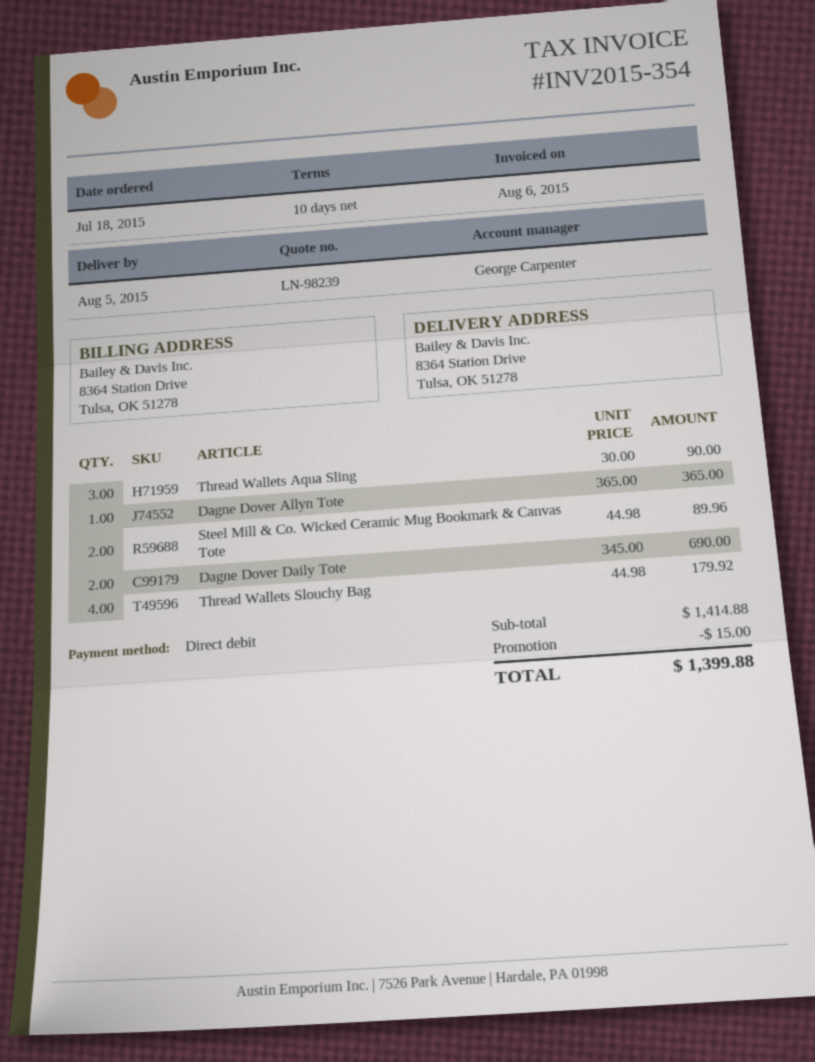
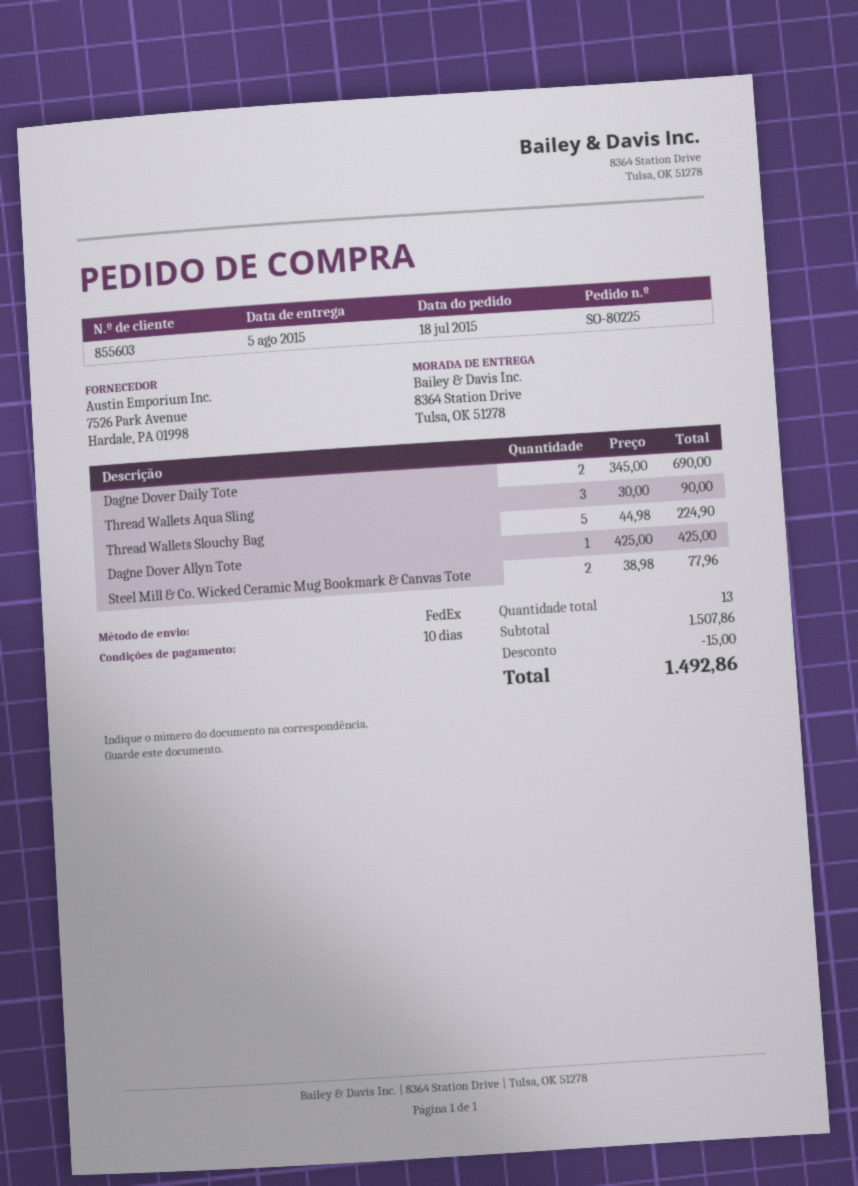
Dagne Dover Allyn Tote: 1 x 365.00 = 365.00 -> 1 x 425.00 = 425.00
Steel Mill & Co. Wicked Ceramic Mug Bookmark & Canvas Tote: 2 x 44.98 = 89.96 -> 2 x 38.98 = 77.96
Thread Wallets Slouchy Bag: 4 x 44.98 = 179.92 -> 5 x 44.98 = 224.90
subtotal: 1414.88 -> 1507.86
total: 1399.88 -> 1492.86

